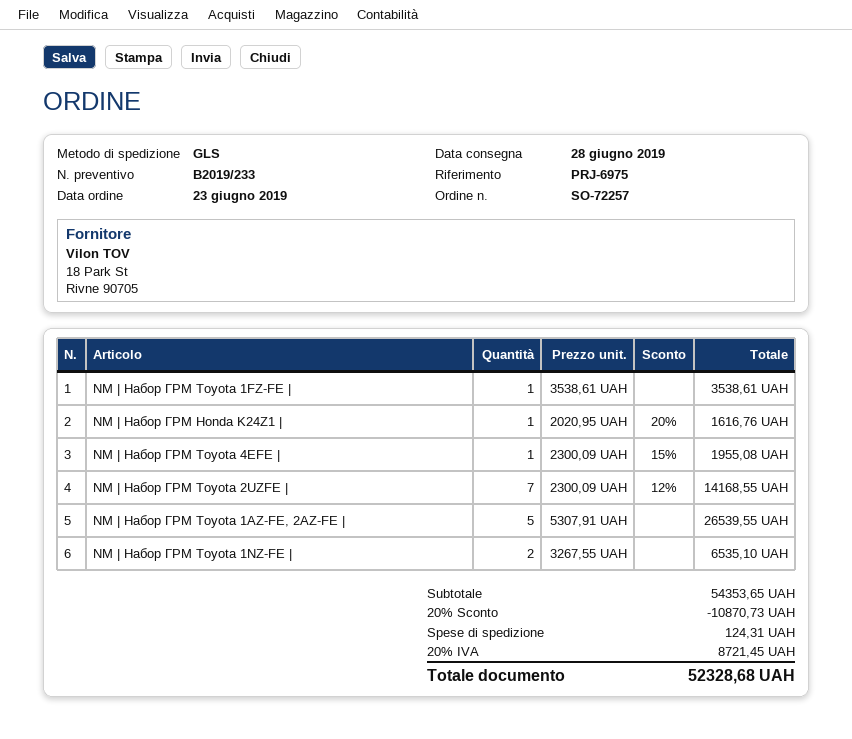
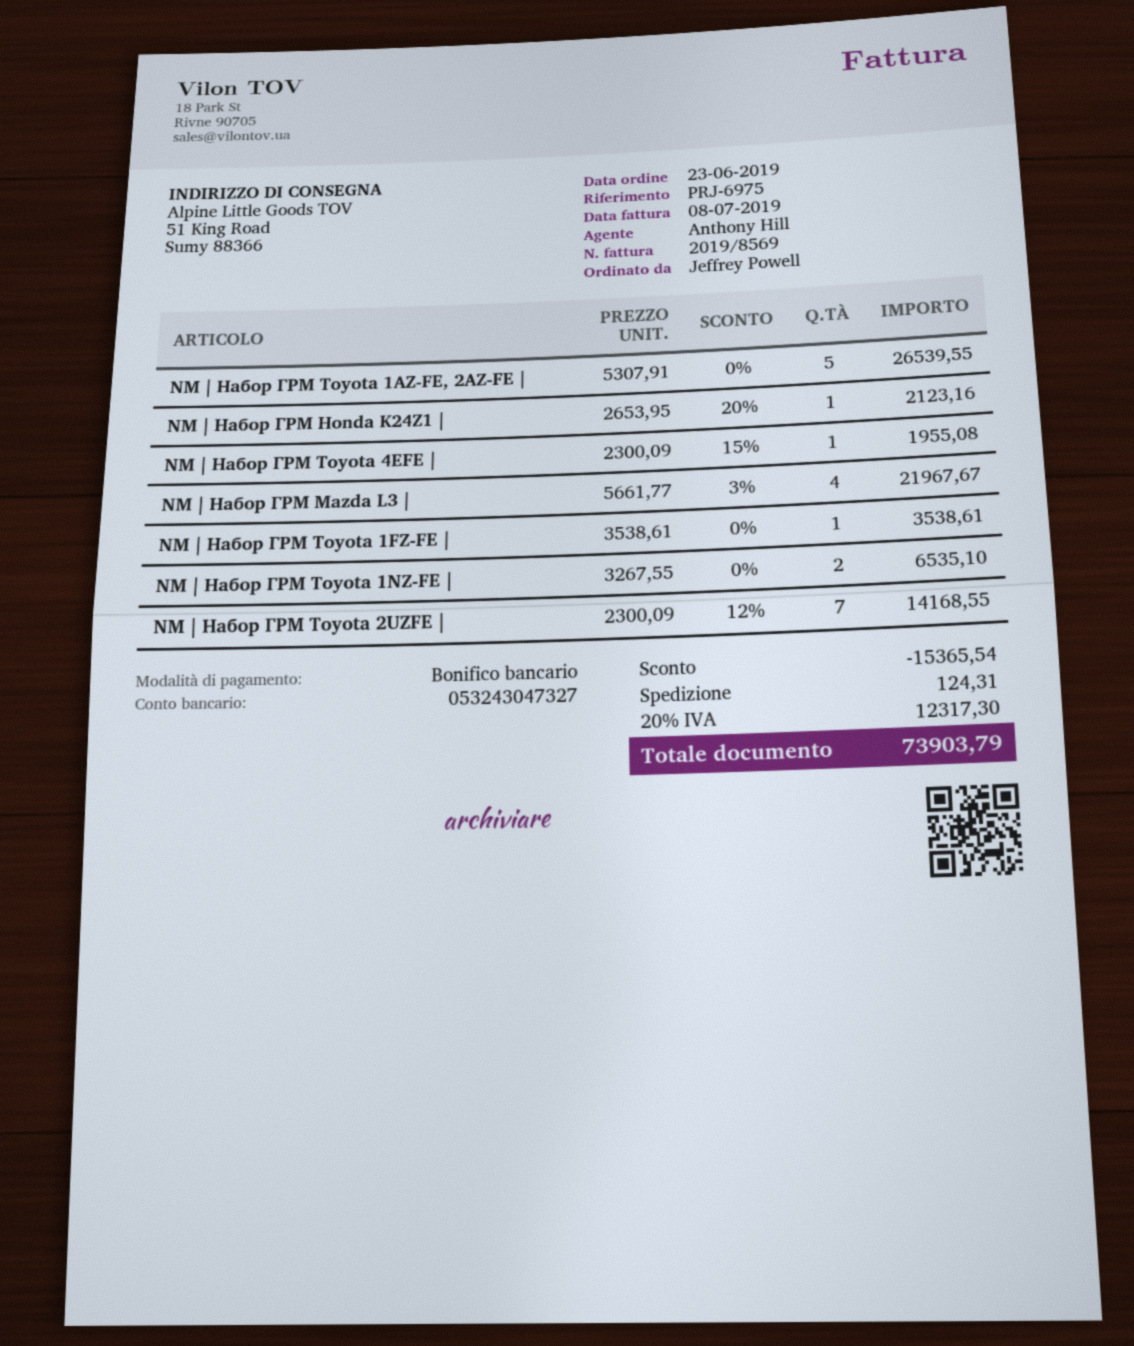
NM | Набор ГРМ Honda K24Z1 |: 1 x 2020.95 - 20% = 1616.76 -> 1 x 2653.95 - 20% = 2123.16
NM | Набор ГРМ Mazda L3 |: none -> 4 x 5661.77 - 3% = 21967.67
discount: 10870.73 -> 15365.54
tax: 20% = 8721.45 -> 20% = 12317.30
total: 52328.68 -> 73903.79

